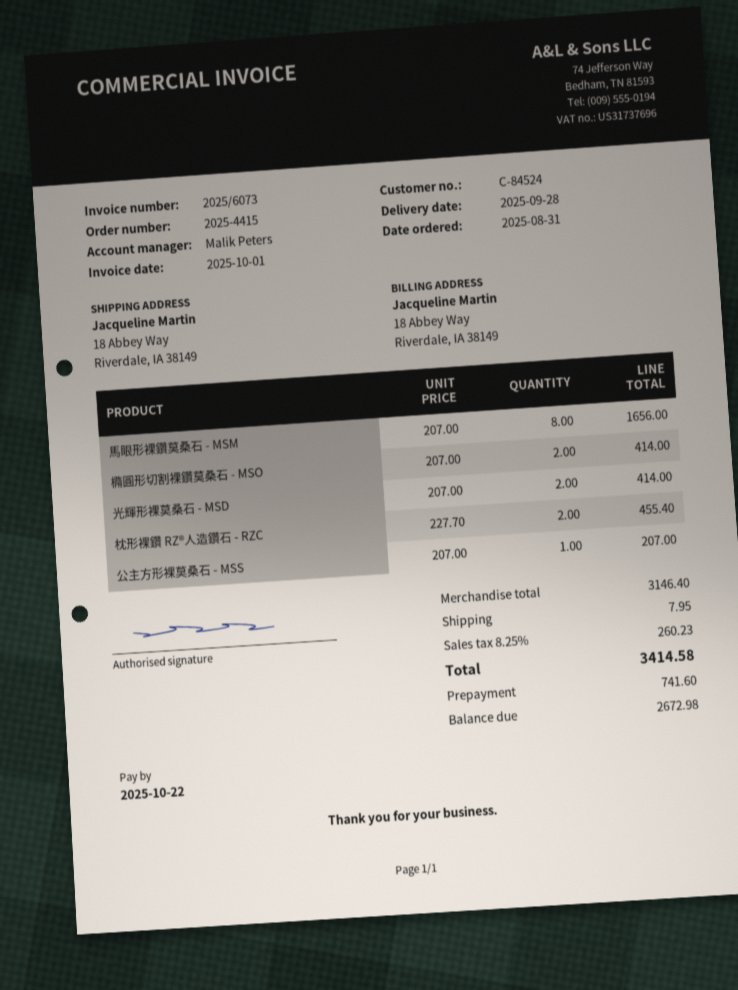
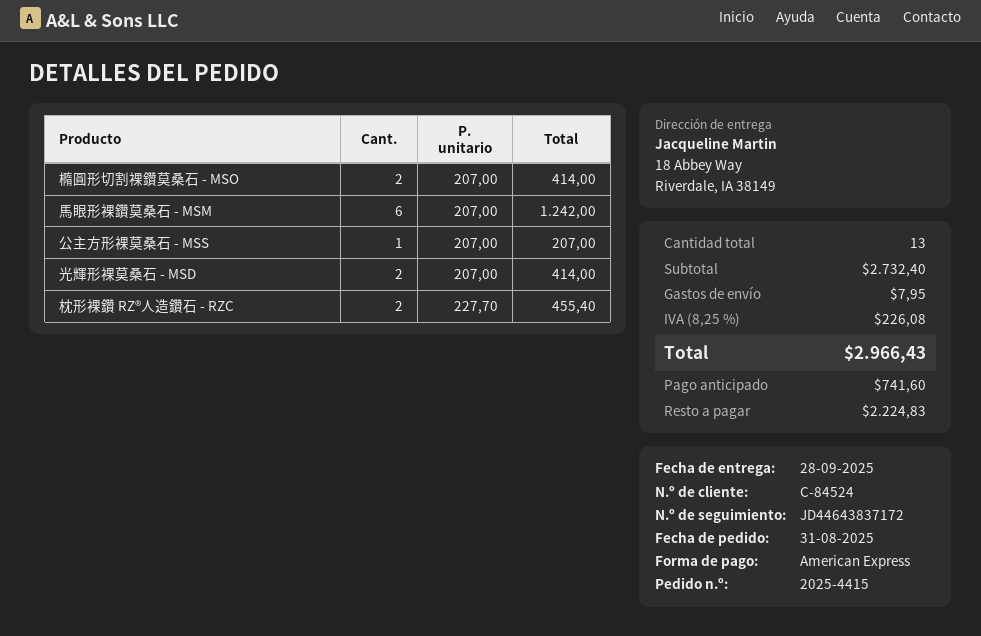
馬眼形裸鑽莫桑石 - MSM: 8 x 207.00 = 1656.00 -> 6 x 207.00 = 1242.00
subtotal: 3146.40 -> 2732.40
tax: 8.25% = 260.23 -> 8.25% = 226.08
total: 3414.58 -> 2966.43
balance: 2672.98 -> 2224.83

